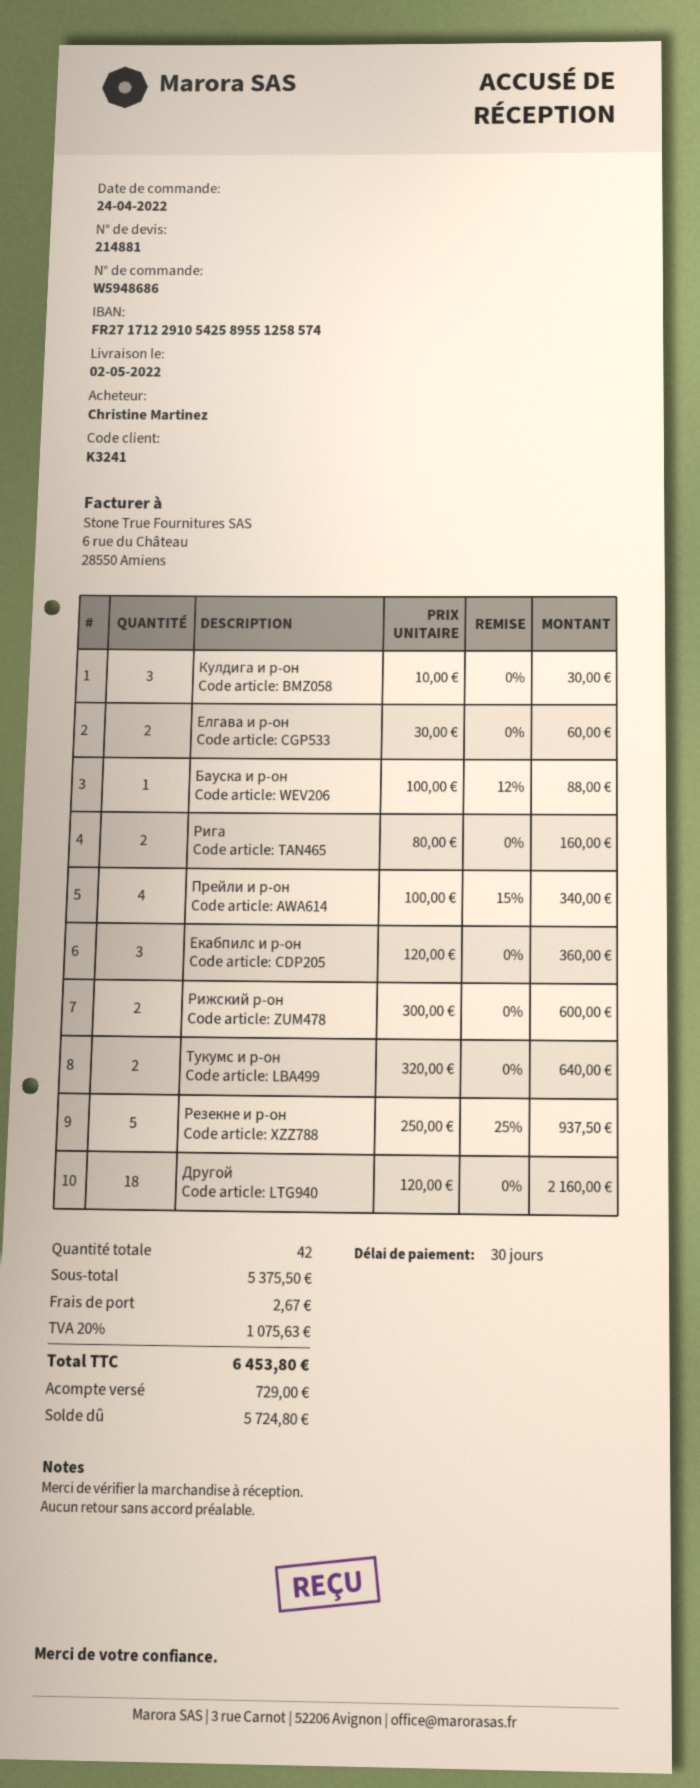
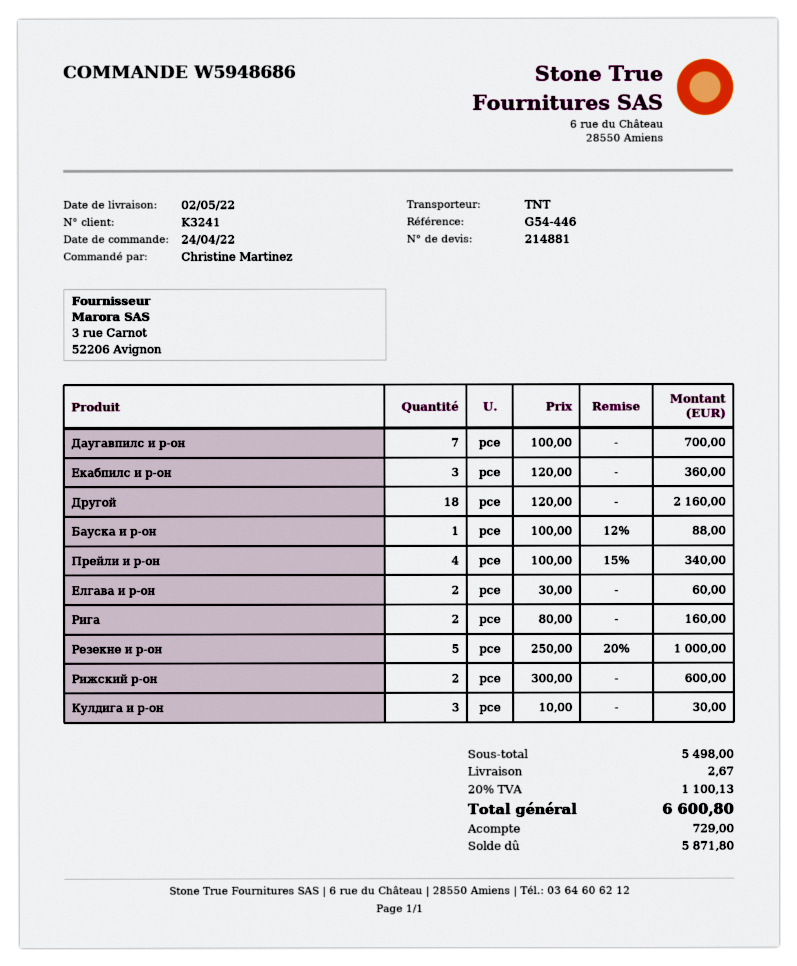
Тукумс и р-он: 2 x 320.00 = 640.00 -> none
Резекне и р-он: 5 x 250.00 - 25% = 937.50 -> 5 x 250.00 - 20% = 1000.00
Даугавпилс и р-он: none -> 7 x 100.00 = 700.00
subtotal: 5375.50 -> 5498.00
tax: 20% = 1075.63 -> 20% = 1100.13
total: 6453.80 -> 6600.80
balance: 5724.80 -> 5871.80

